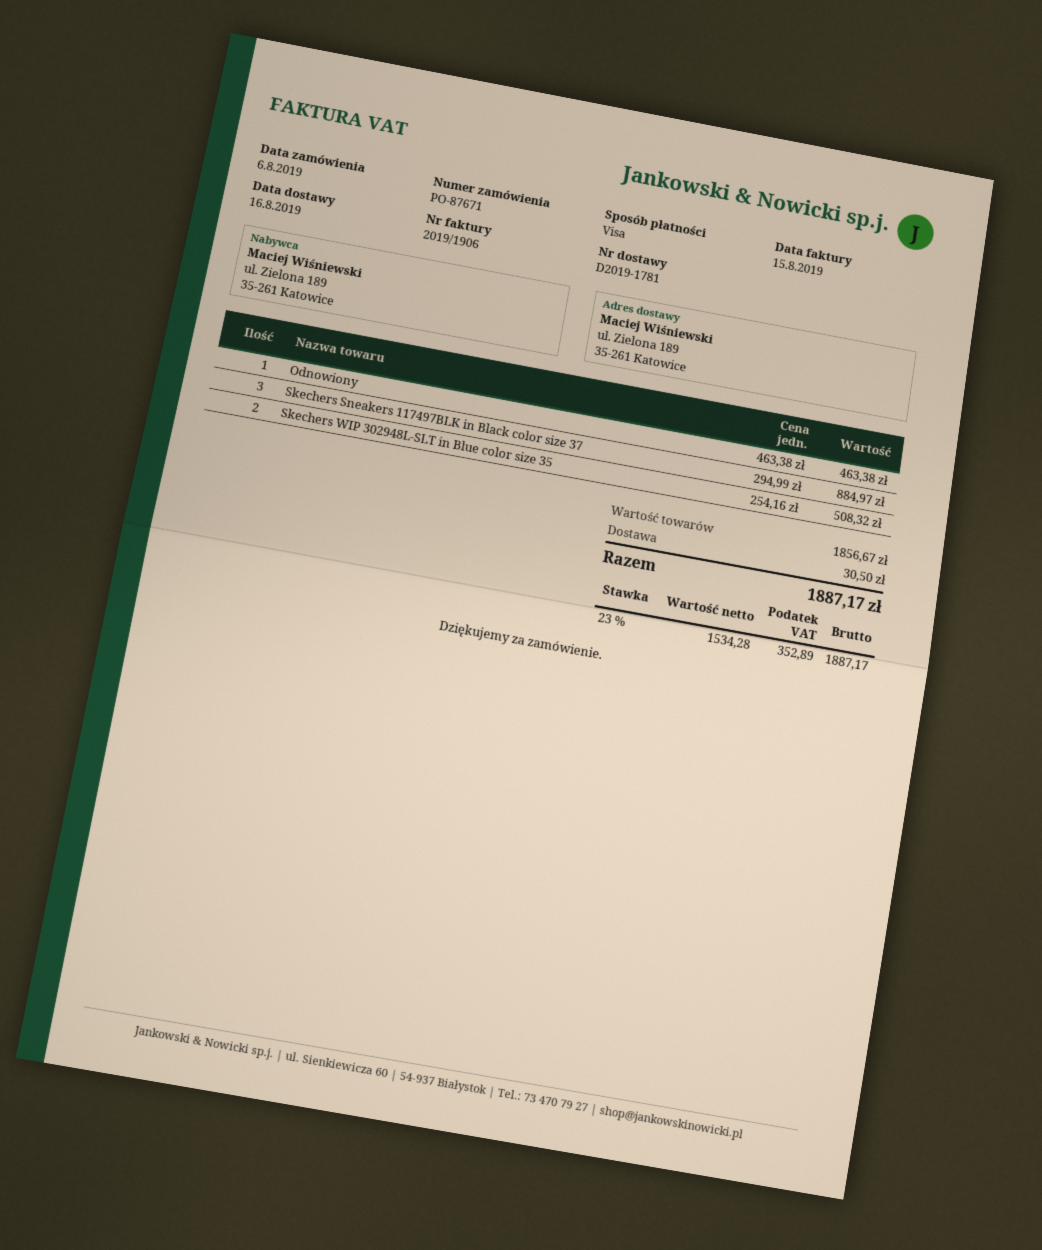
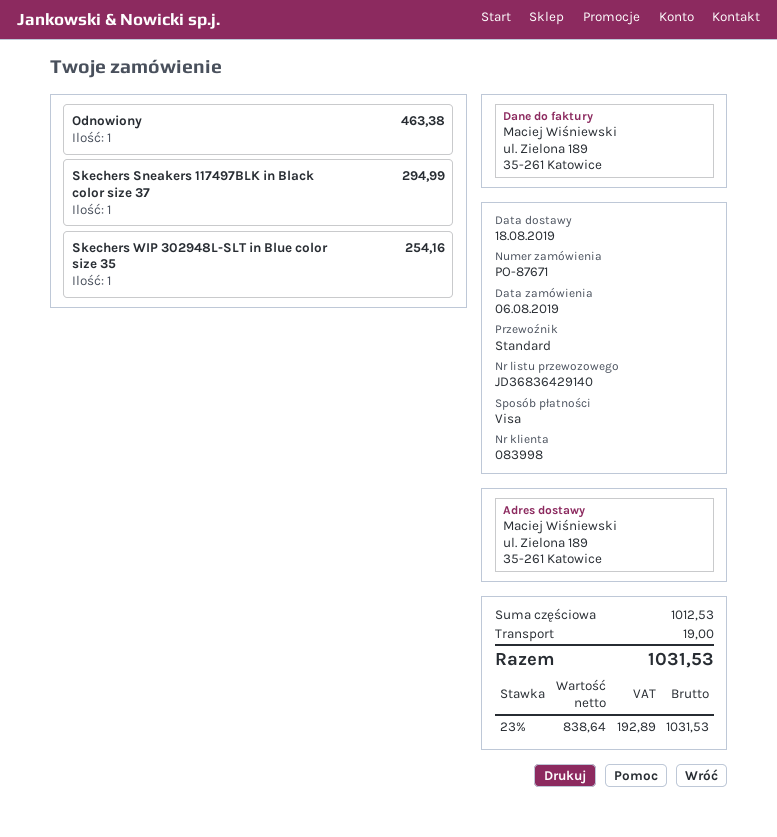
delivery date: 2019-08-16 -> 2019-08-18
Skechers Sneakers 117497BLK in Black color size 37: 3 for 884.97 -> 1 for 294.99
Skechers WIP 302948L-SLT in Blue color size 35: 2 for 508.32 -> 1 for 254.16
subtotal: 1856.67 -> 1012.53
shipping: 30.50 -> 19.00
net: 1534.28 -> 838.64
tax: 23% = 352.89 -> 23% = 192.89
total: 1887.17 -> 1031.53

